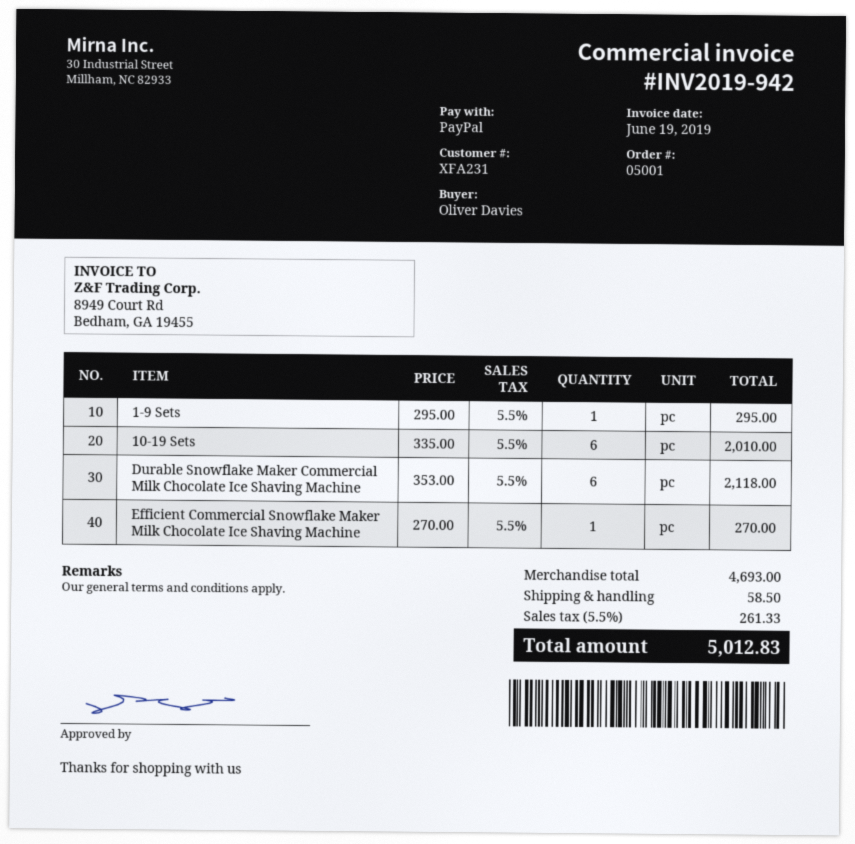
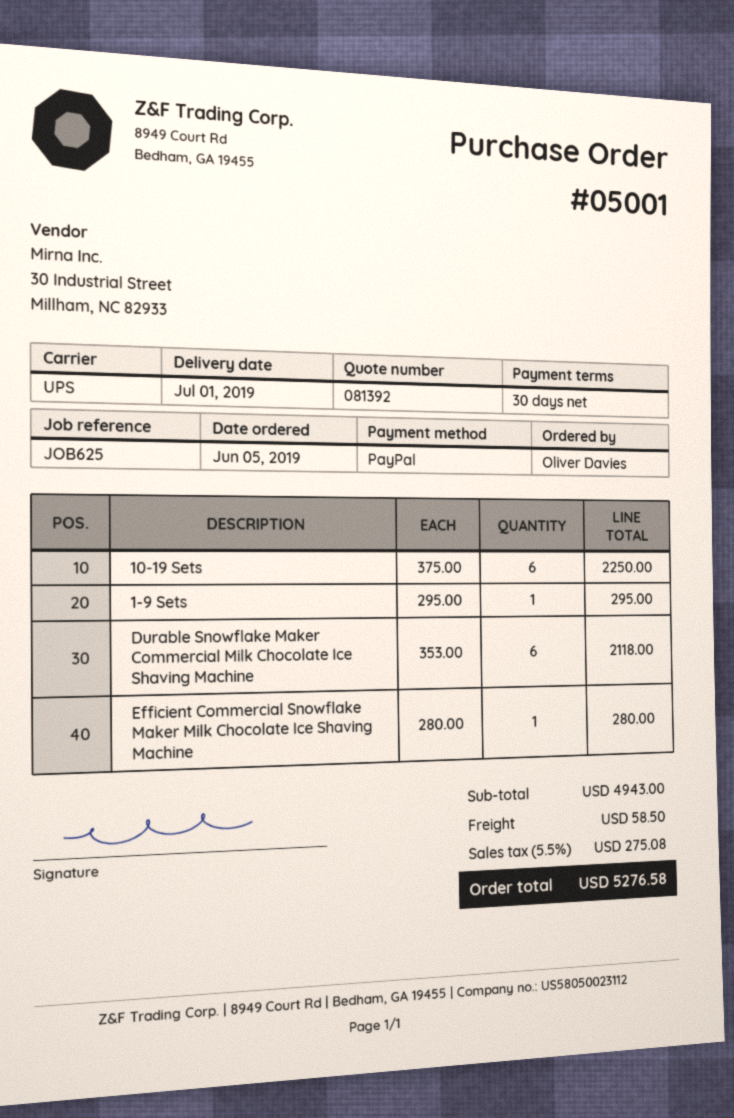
10-19 Sets: 6 x 335.00 = 2010.00 -> 6 x 375.00 = 2250.00
Efficient Commercial Snowflake Maker Milk Chocolate Ice Shaving Machine: 1 x 270.00 = 270.00 -> 1 x 280.00 = 280.00
subtotal: 4693.00 -> 4943.00
tax: 5.5% = 261.33 -> 5.5% = 275.08
total: 5012.83 -> 5276.58

